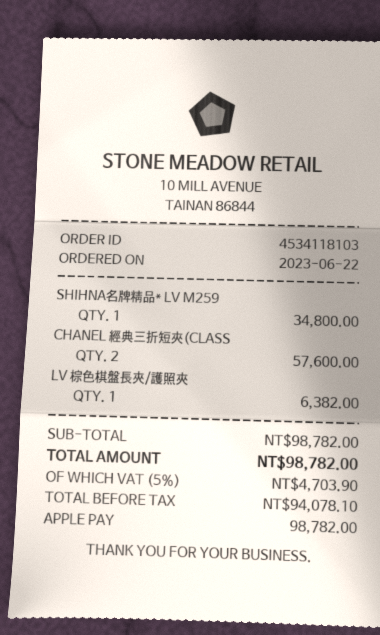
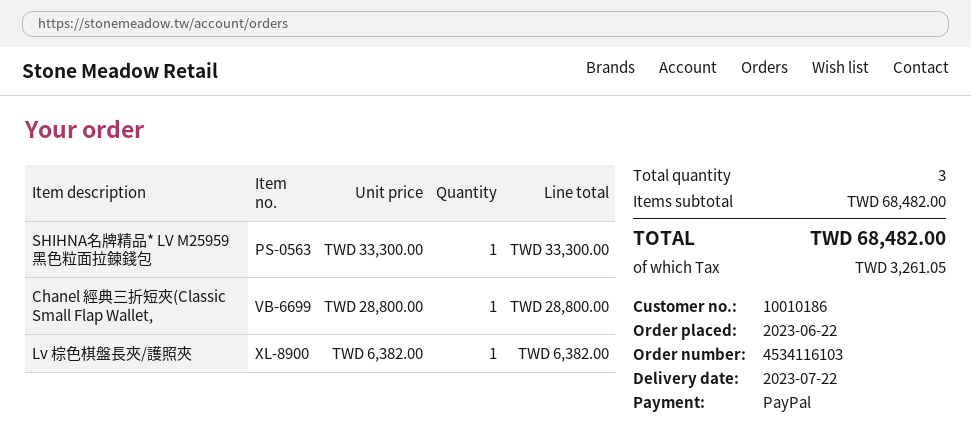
order number: 4534118103 -> 4534116103
payment method: Apple Pay -> PayPal
SHIHNA名牌精品* LV M259: 1 for 34800.00 -> 1 for 33300.00
CHANEL 經典三折短夾(CLASS: 2 for 57600.00 -> 1 for 28800.00
subtotal: 98782.00 -> 68482.00
tax: 4703.90 -> 3261.05
total: 98782.00 -> 68482.00

